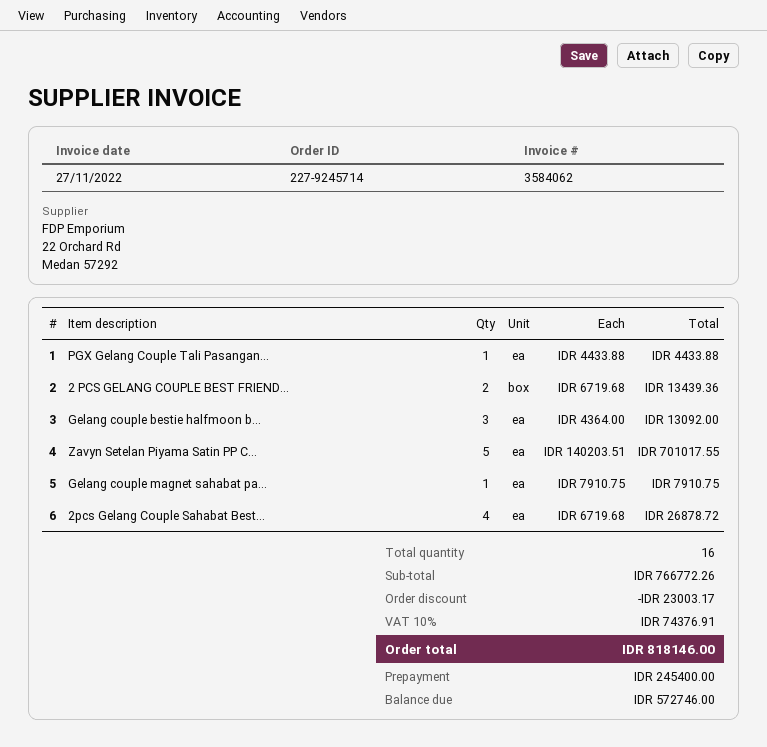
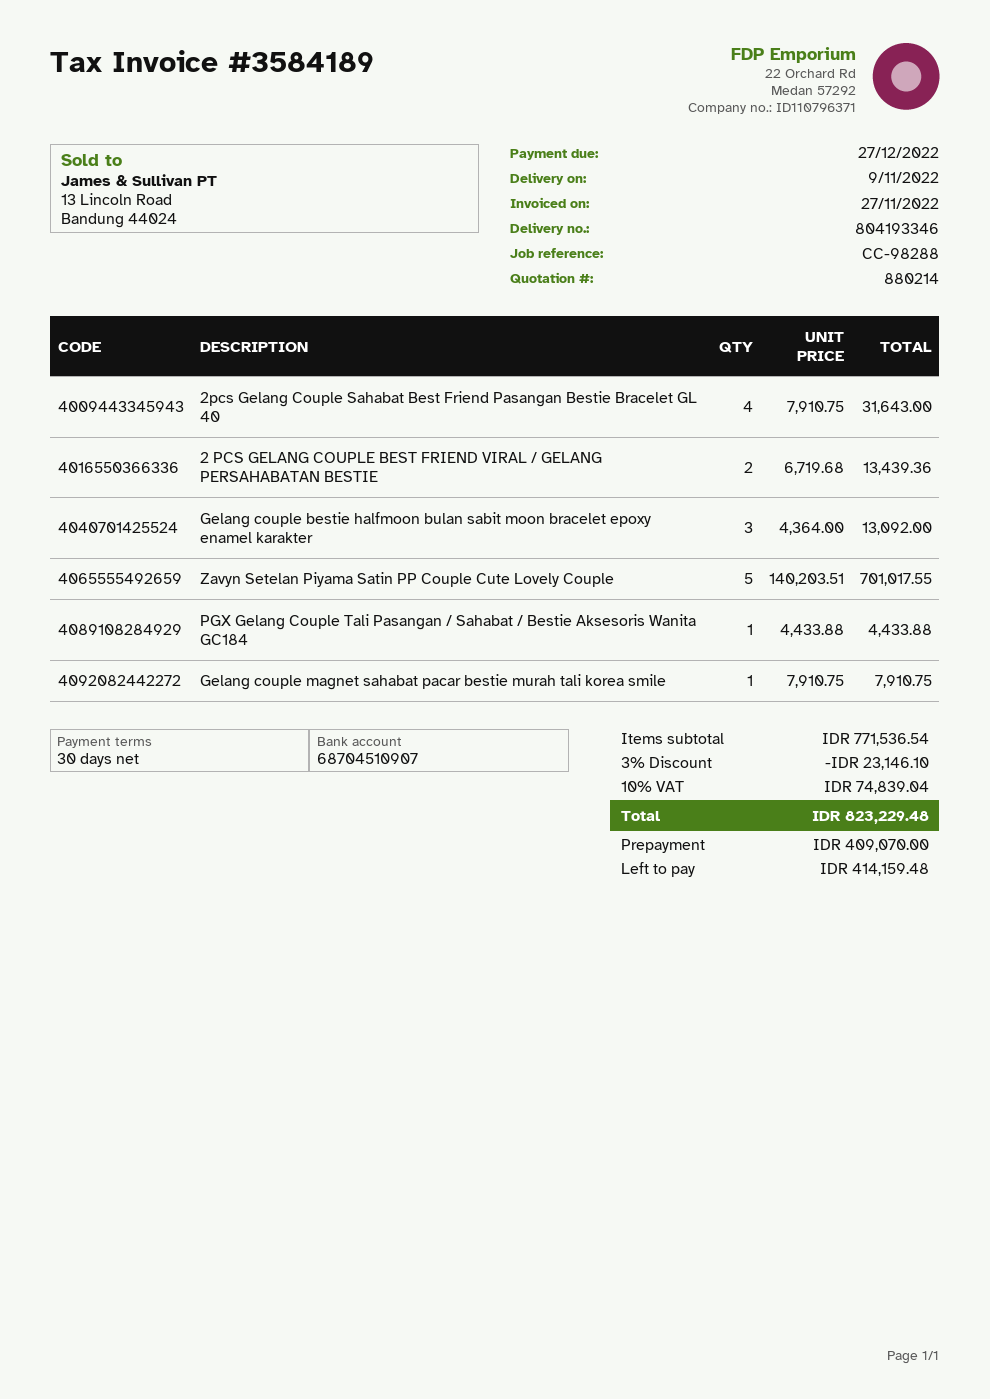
invoice number: 3584062 -> 3584189
2pcs Gelang Couple Sahabat Best...: 4 x 6719.68 = 26878.72 -> 4 x 7910.75 = 31643.00
subtotal: 766772.26 -> 771536.54
discount: 23003.17 -> 23146.10
tax: 10% = 74376.91 -> 10% = 74839.04
total: 818146.00 -> 823229.48
deposit: 245400.00 -> 409070.00
balance: 572746.00 -> 414159.48

